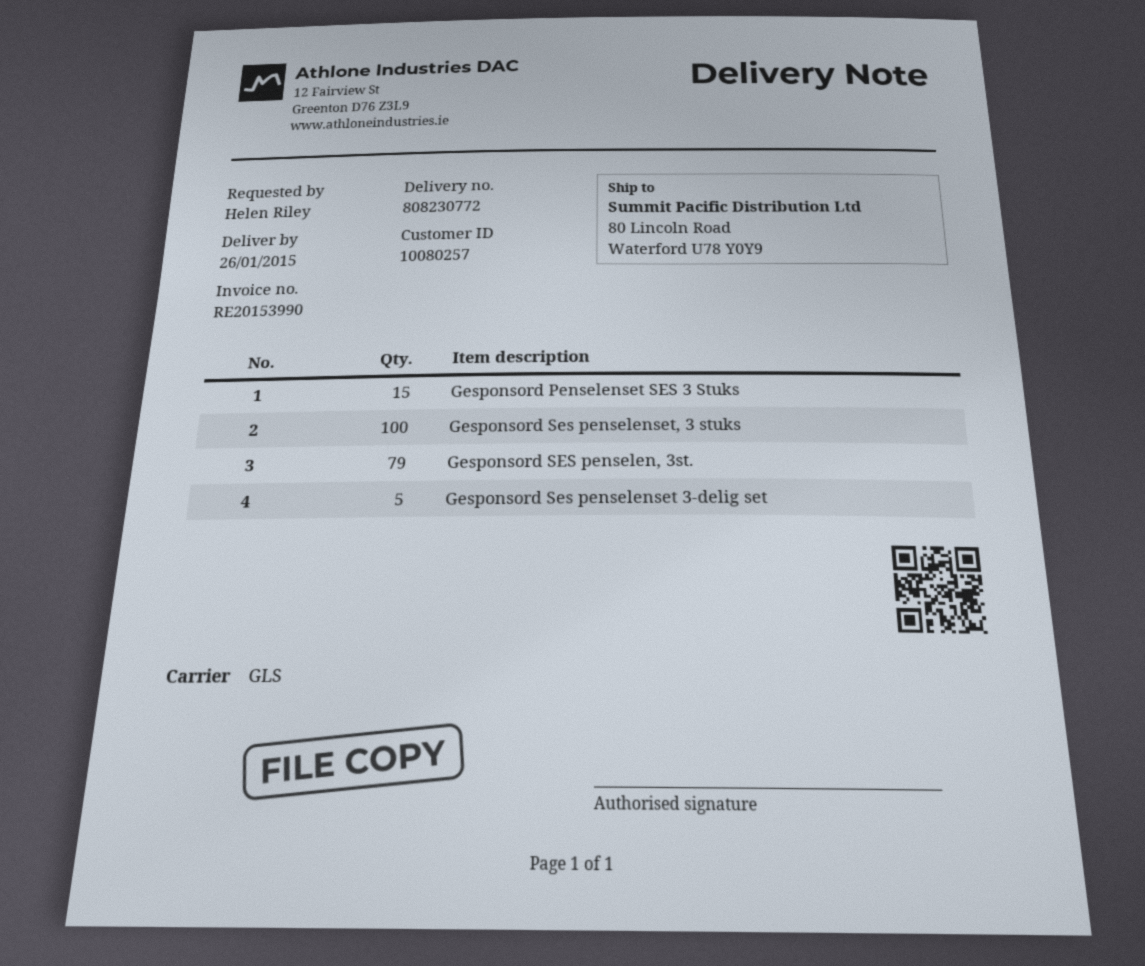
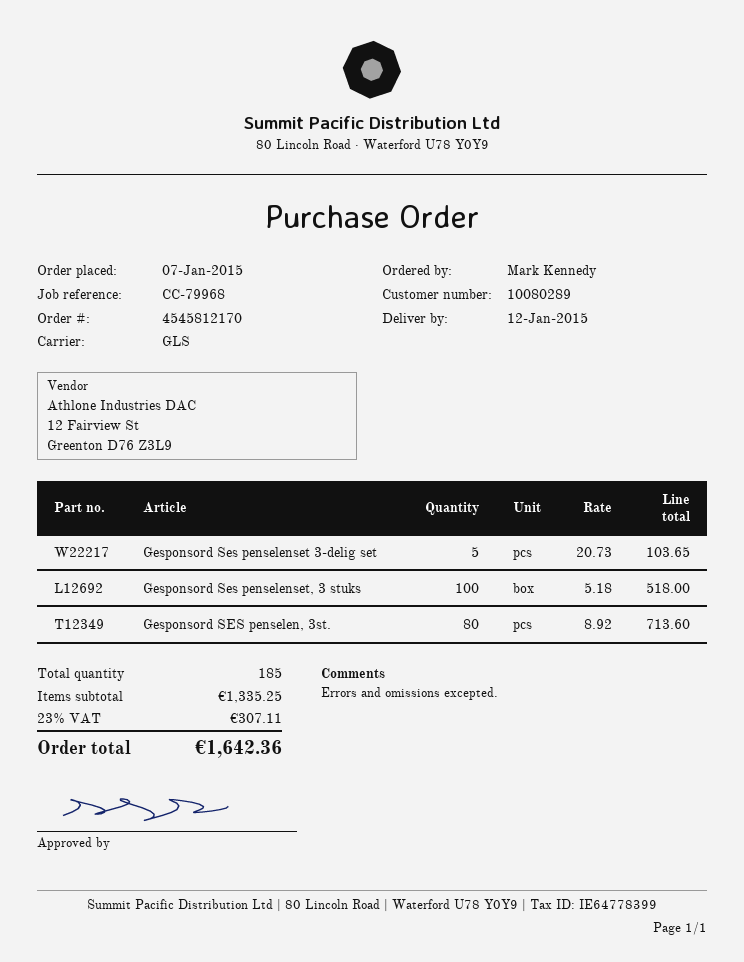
delivery date: 2015-01-26 -> 2015-01-12
customer number: 10080257 -> 10080289
ordered by: Helen Riley -> Mark Kennedy
Gesponsord Penselenset SES 3 Stuks: 15 -> none
Gesponsord SES penselen, 3st.: 79 -> 80

